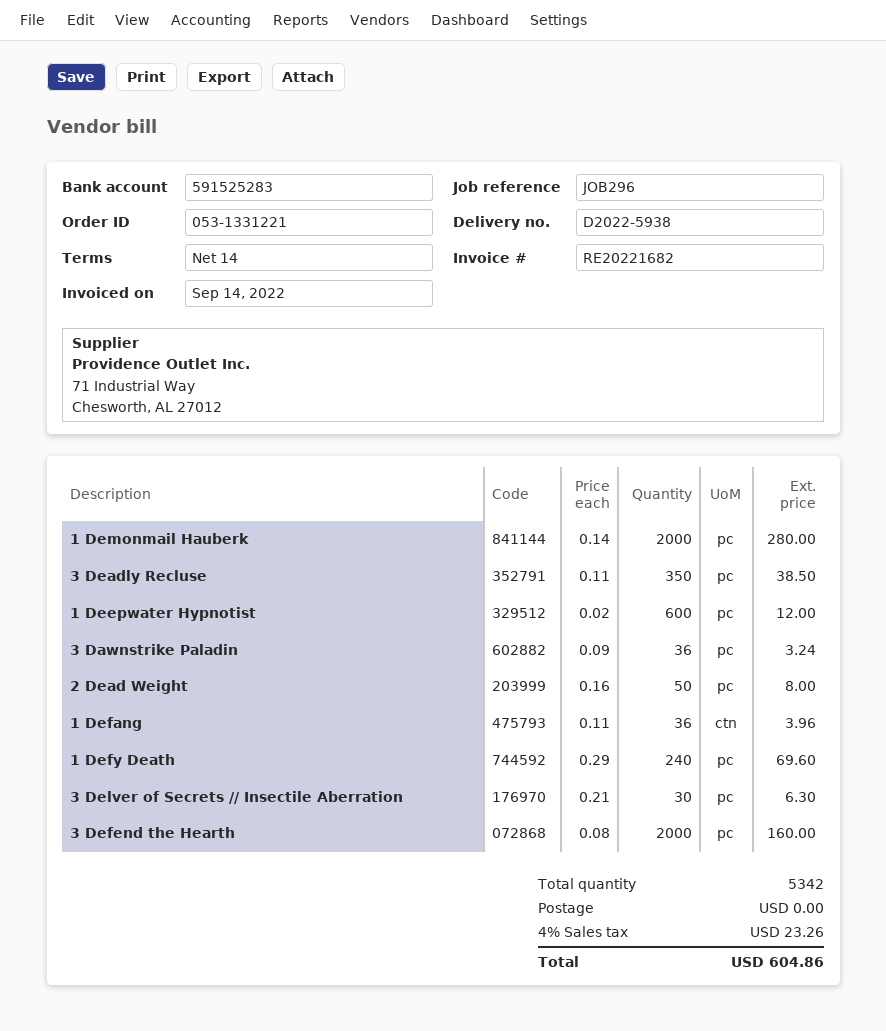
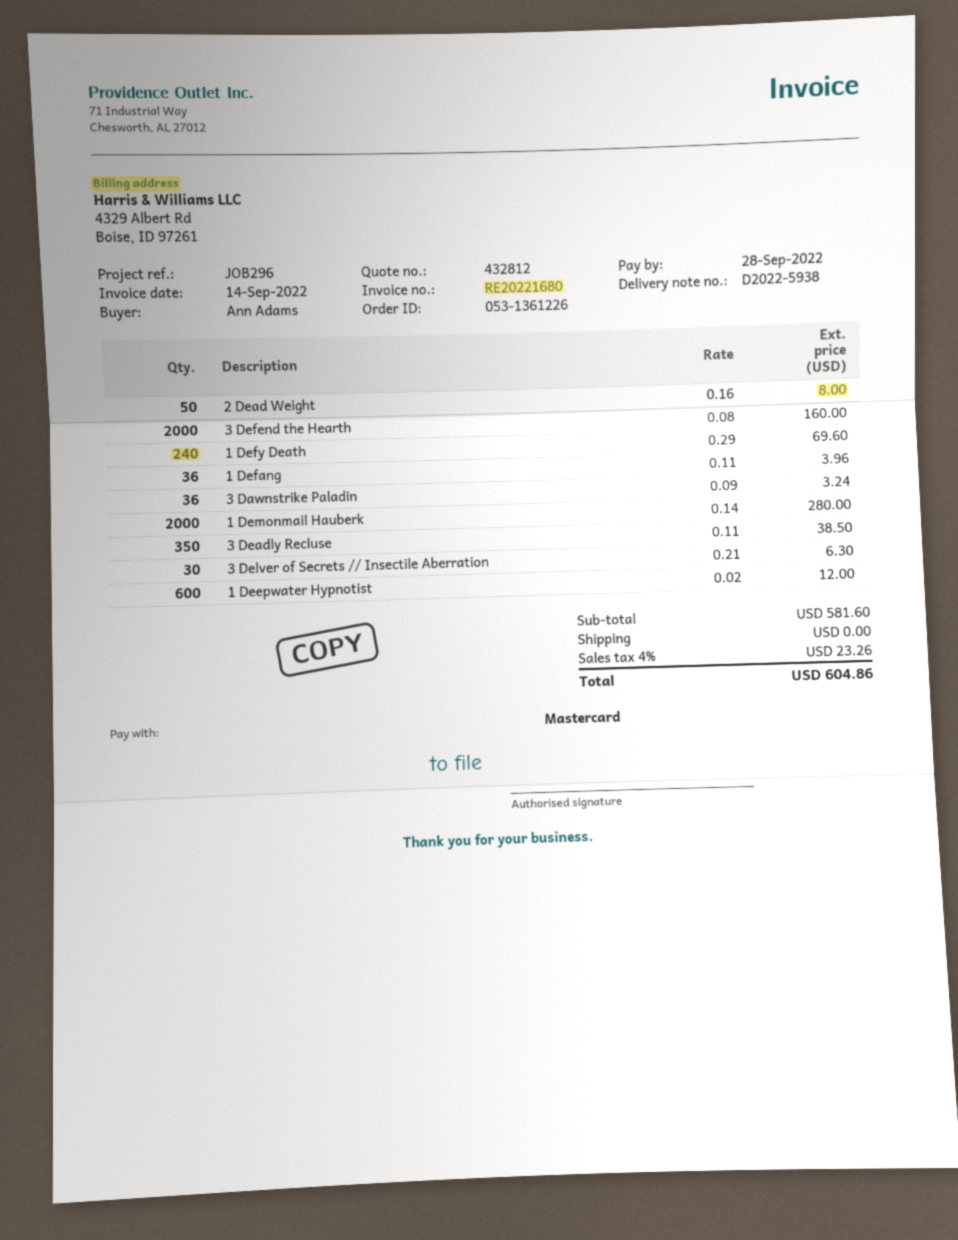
order number: 053-1331221 -> 053-1361226
invoice number: RE20221682 -> RE20221680

